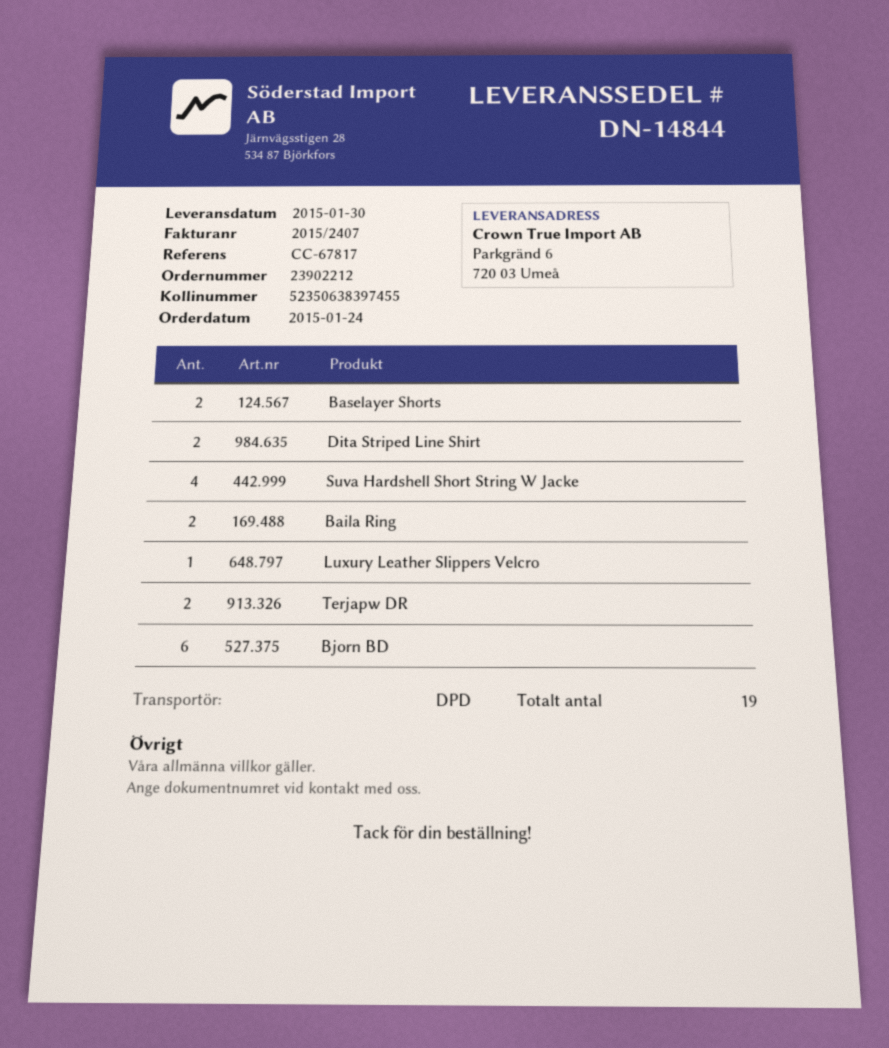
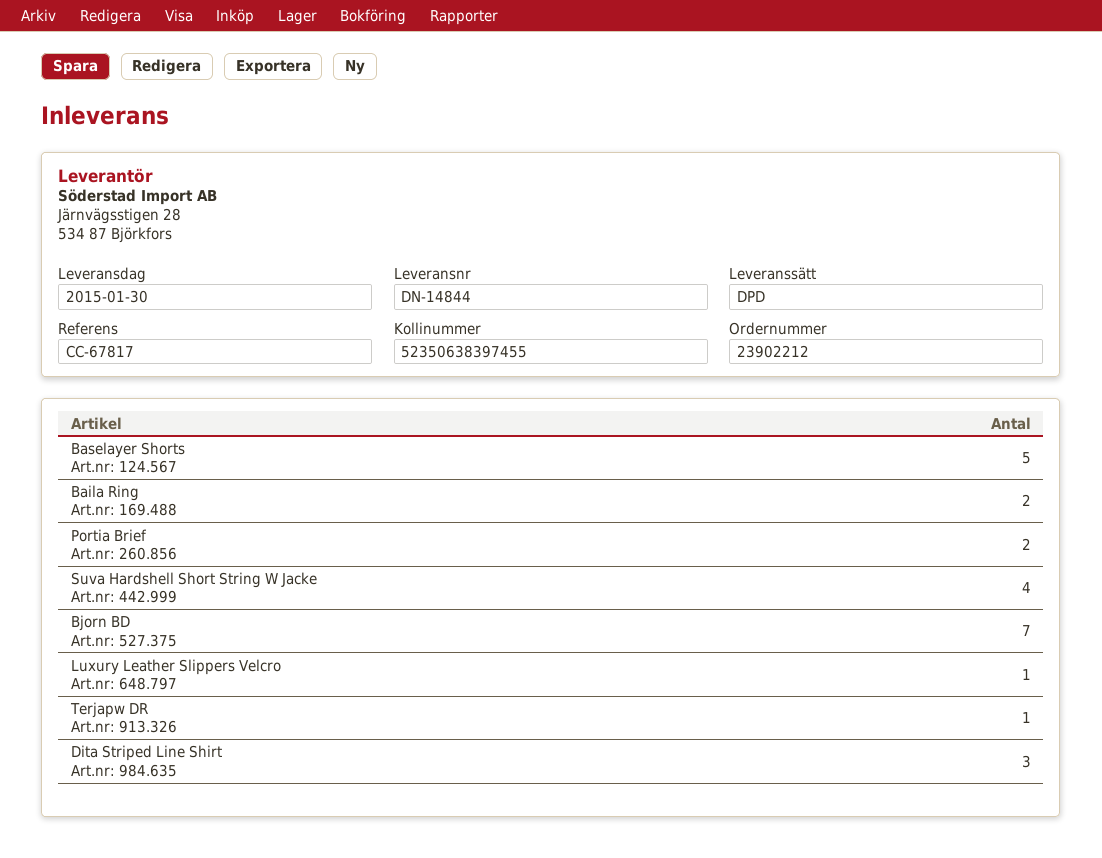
Baselayer Shorts: 2 -> 5
Dita Striped Line Shirt: 2 -> 3
Terjapw DR: 2 -> 1
Bjorn BD: 6 -> 7
Portia Brief: none -> 2

